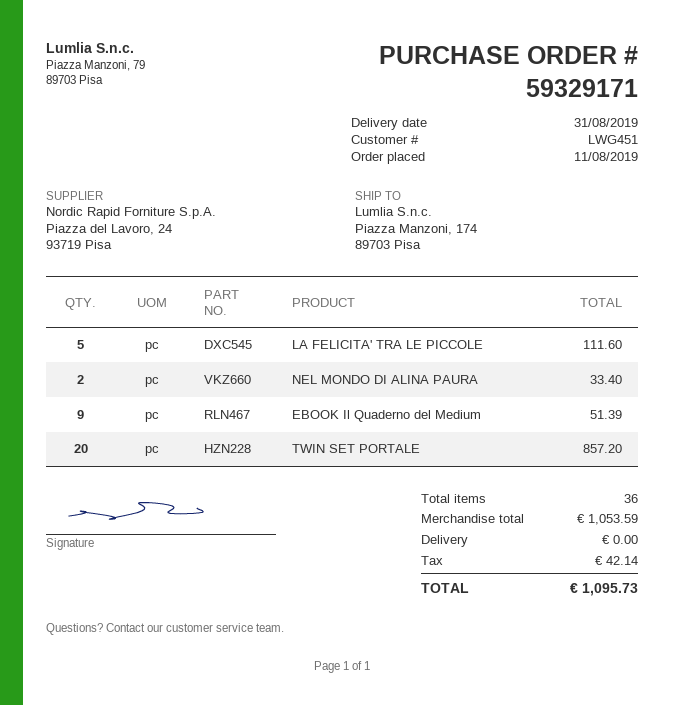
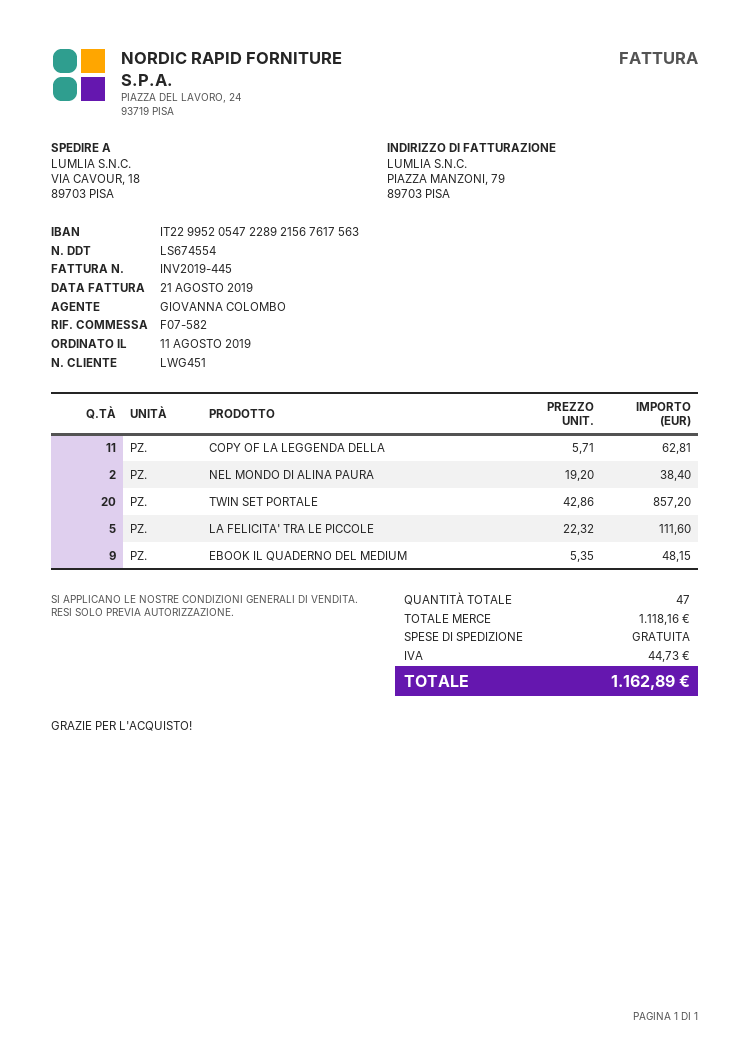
ship to: Piazza Manzoni, 174, 89703 Pisa -> VIA CAVOUR, 18, 89703 PISA
NEL MONDO DI ALINA PAURA: 2 for 33.40 -> 2 for 38.40
EBOOK Il Quaderno del Medium: 9 for 51.39 -> 9 for 48.15
COPY OF LA LEGGENDA DELLA: none -> 11 for 62.81
total quantity: 36 -> 47
subtotal: 1053.59 -> 1118.16
tax: 42.14 -> 44.73
total: 1095.73 -> 1162.89

